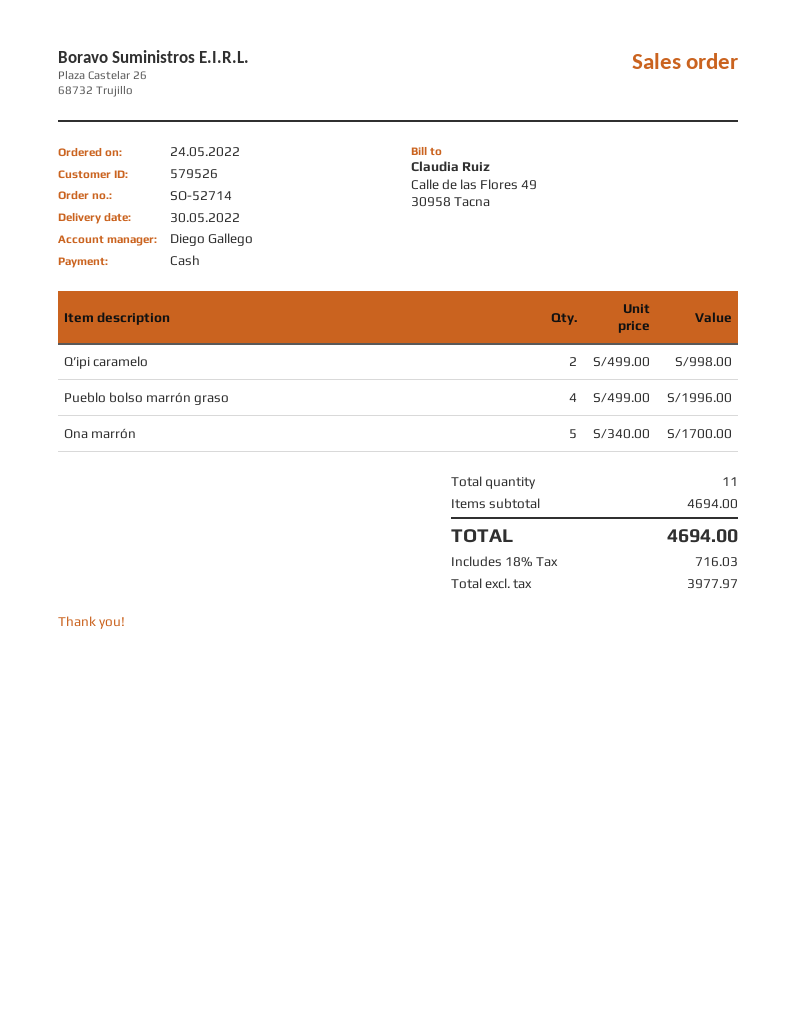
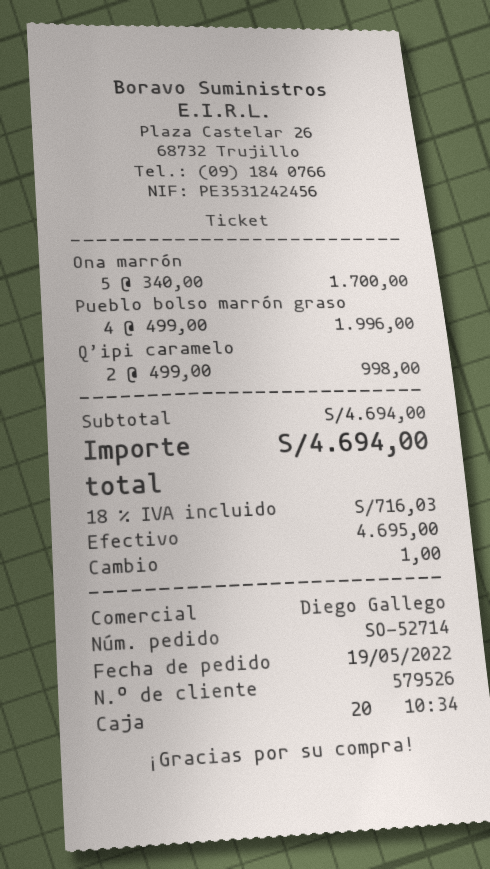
order date: 2022-05-24 -> 2022-05-19

